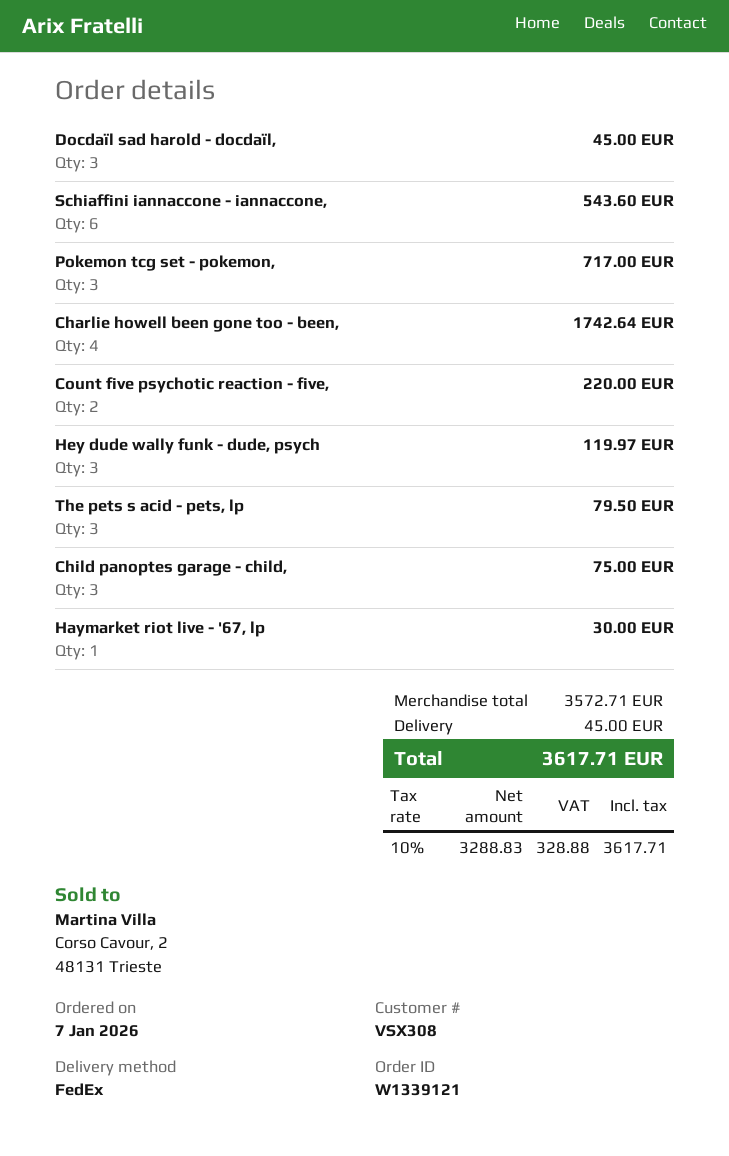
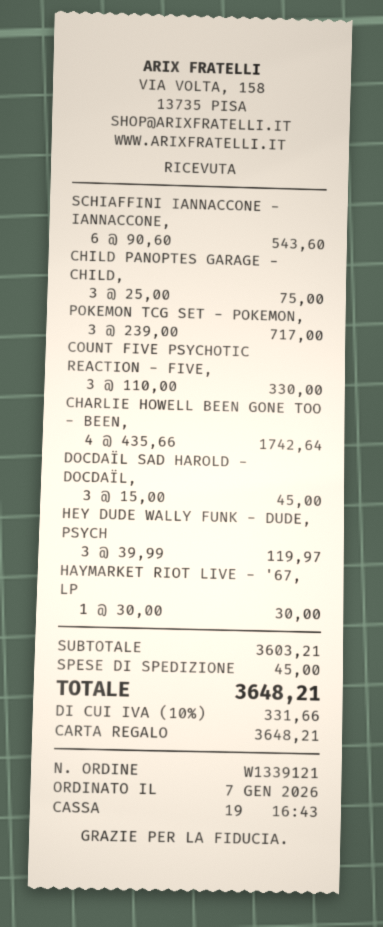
Count five psychotic reaction - five,: 2 for 220.00 -> 3 for 330.00
The pets s acid - pets, lp: 3 for 79.50 -> none
subtotal: 3572.71 -> 3603.21
tax: 10% = 328.88 -> 10% = 331.66
total: 3617.71 -> 3648.21

